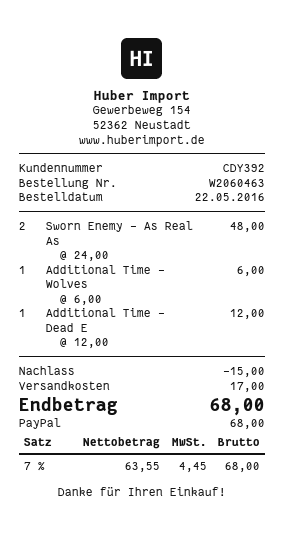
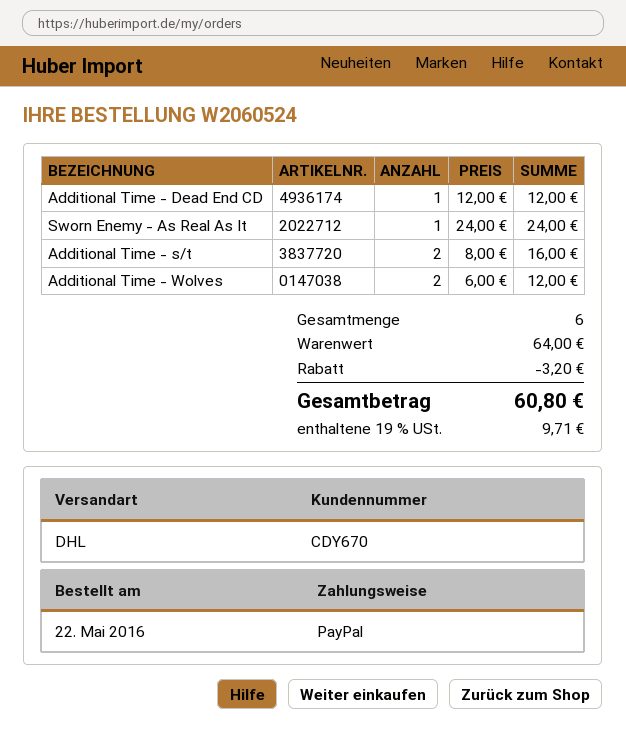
order number: W2060463 -> W2060524
customer number: CDY392 -> CDY670
Sworn Enemy - As Real As: 2 x 24.00 = 48.00 -> 1 x 24.00 = 24.00
Additional Time - Wolves: 1 x 6.00 = 6.00 -> 2 x 6.00 = 12.00
Additional Time - s/t: none -> 2 x 8.00 = 16.00
discount: 15.00 -> 3.20
shipping: 17.00 -> none
tax: 7% = 4.45 -> 19% = 9.71
total: 68.00 -> 60.80

